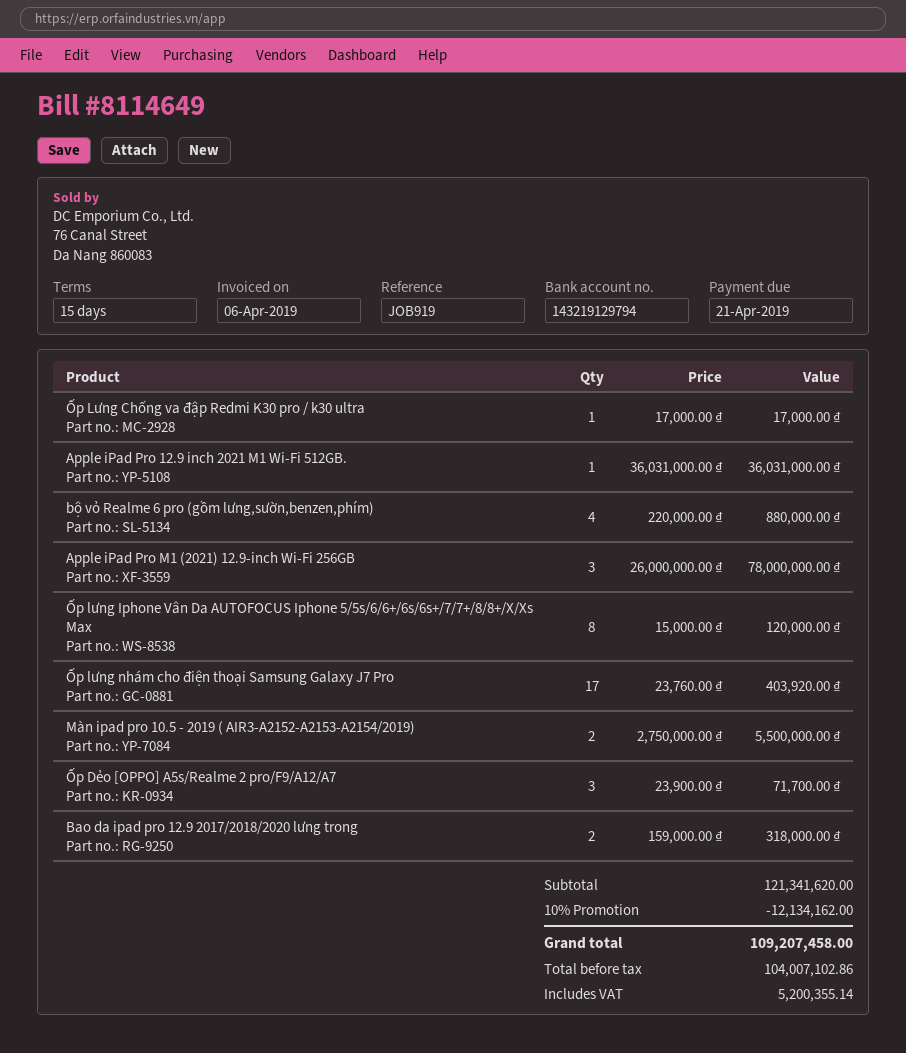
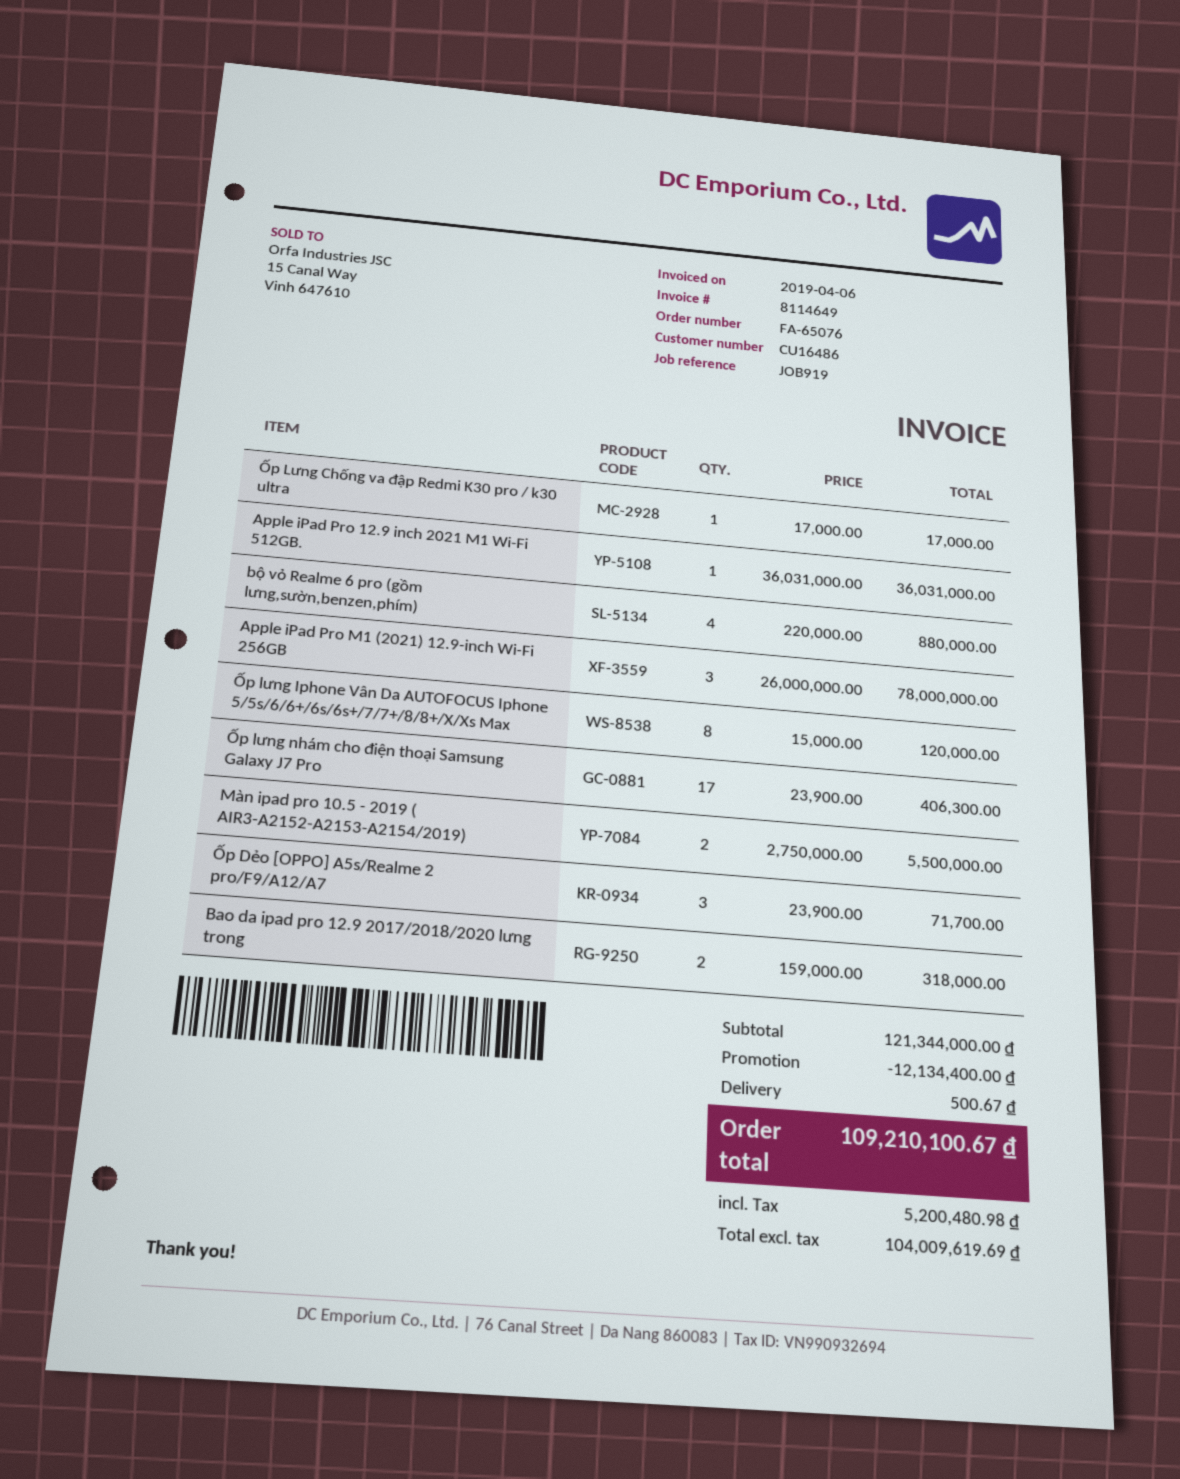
Ốp lưng nhám cho điện thoại Samsung Galaxy J7 Pro: 17 x 23760.00 = 403920.00 -> 17 x 23900.00 = 406300.00
subtotal: 121341620.00 -> 121344000.00
discount: 12134162.00 -> 12134400.00
shipping: none -> 500.67
net: 104007102.86 -> 104009619.69
tax: 5200355.14 -> 5200480.98
total: 109207458.00 -> 109210100.67

